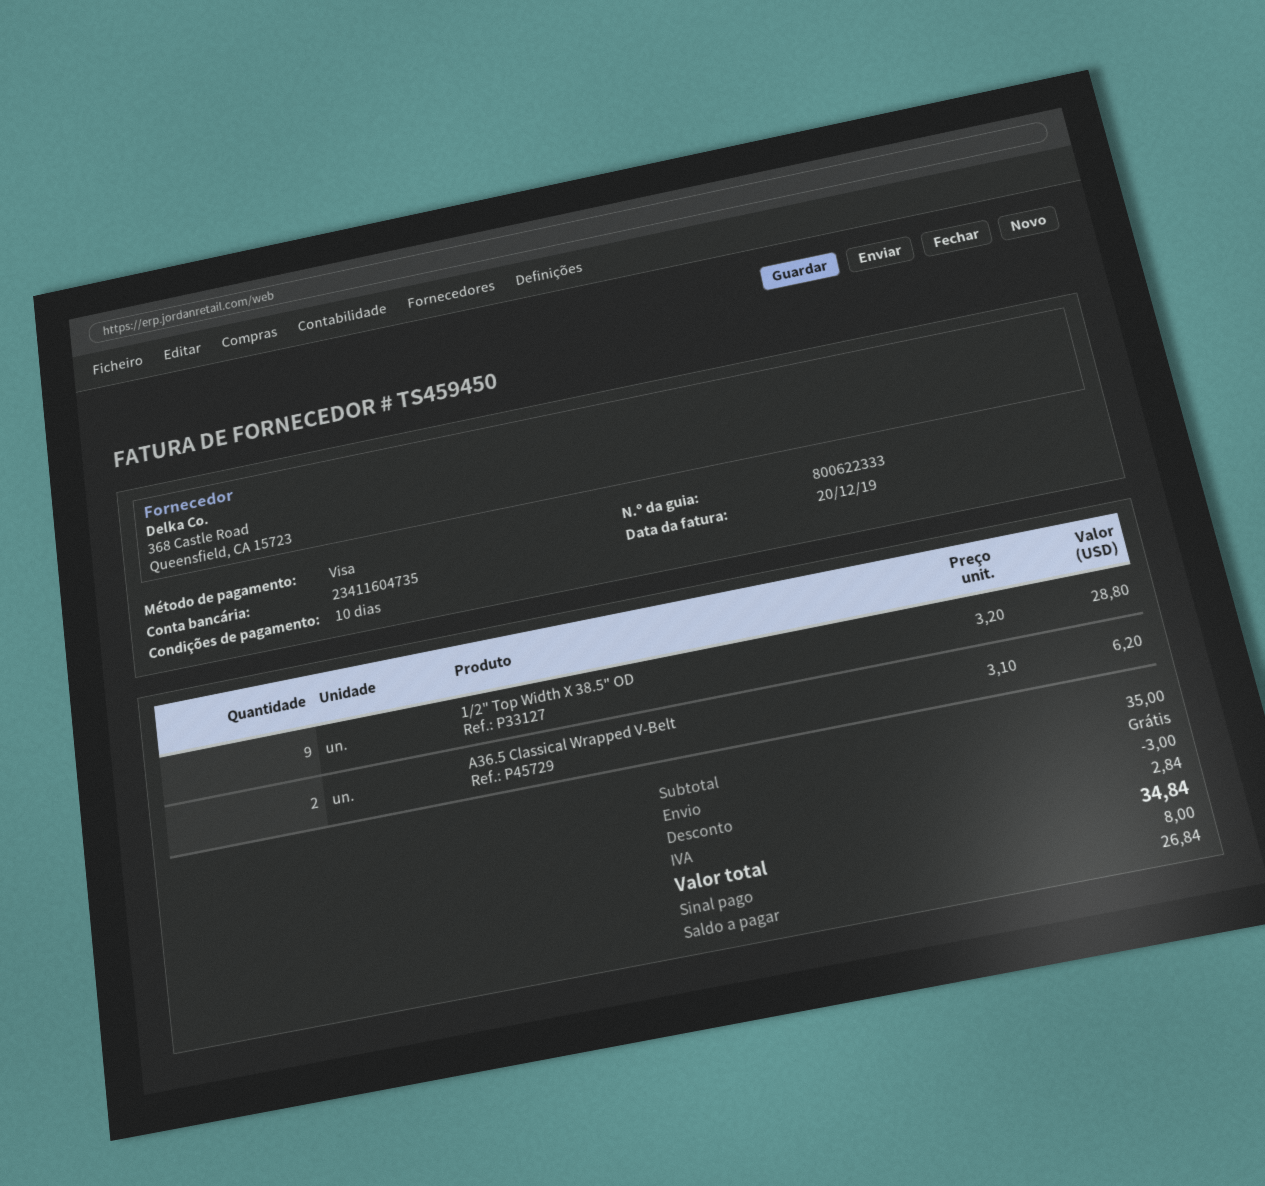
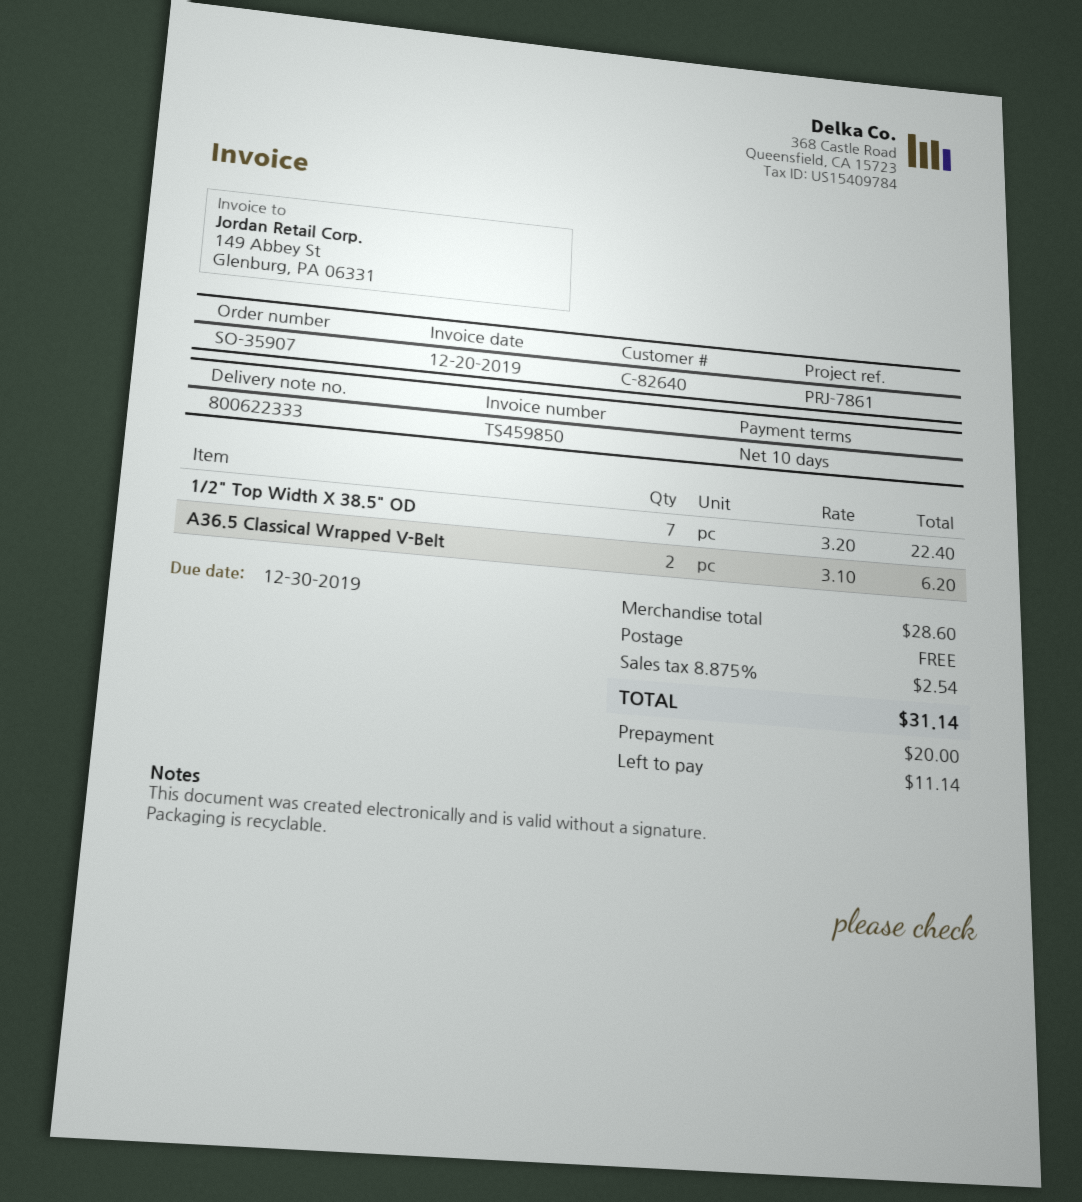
invoice number: TS459450 -> TS459850
1/2" Top Width X 38.5" OD: 9 x 3.20 = 28.80 -> 7 x 3.20 = 22.40
subtotal: 35.00 -> 28.60
discount: 3.00 -> none
tax: 2.84 -> 2.54
total: 34.84 -> 31.14
deposit: 8.00 -> 20.00
balance: 26.84 -> 11.14

